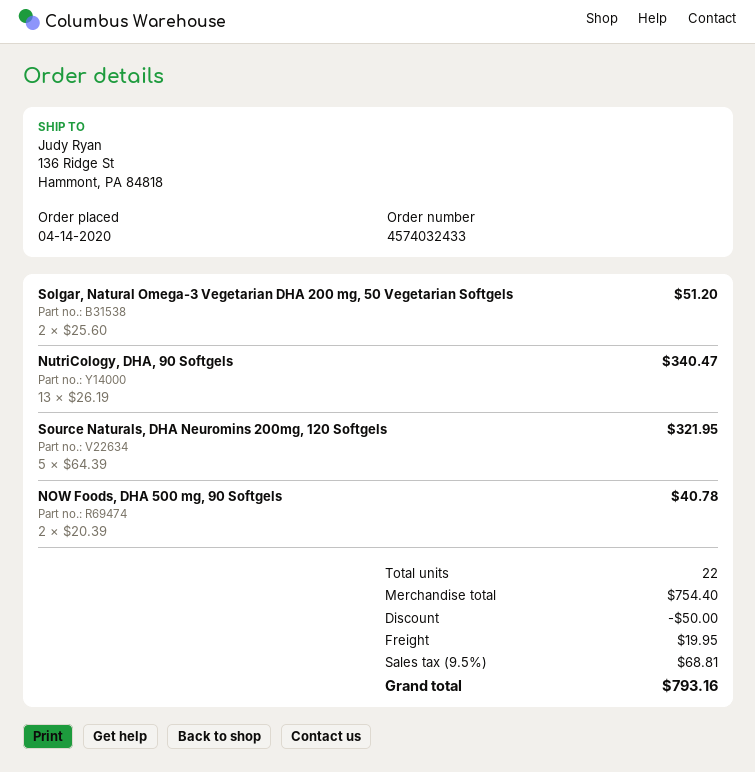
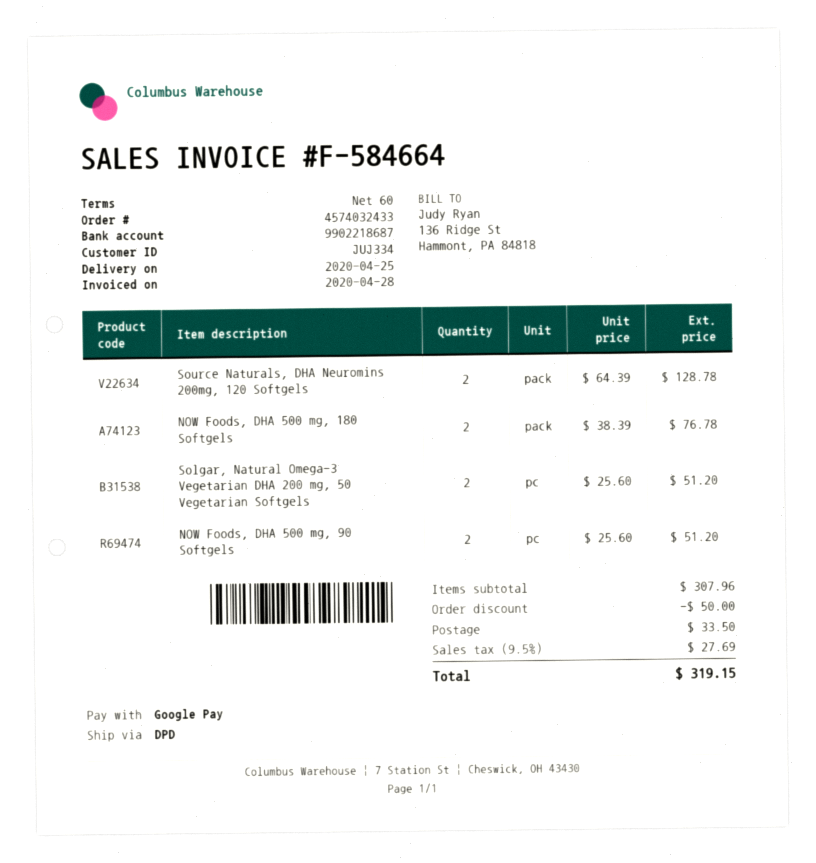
NutriCology, DHA, 90 Softgels: 13 x 26.19 = 340.47 -> none
Source Naturals, DHA Neuromins 200mg, 120 Softgels: 5 x 64.39 = 321.95 -> 2 x 64.39 = 128.78
NOW Foods, DHA 500 mg, 90 Softgels: 2 x 20.39 = 40.78 -> 2 x 25.60 = 51.20
NOW Foods, DHA 500 mg, 180 Softgels: none -> 2 x 38.39 = 76.78
subtotal: 754.40 -> 307.96
shipping: 19.95 -> 33.50
tax: 9.5% = 68.81 -> 9.5% = 27.69
total: 793.16 -> 319.15

